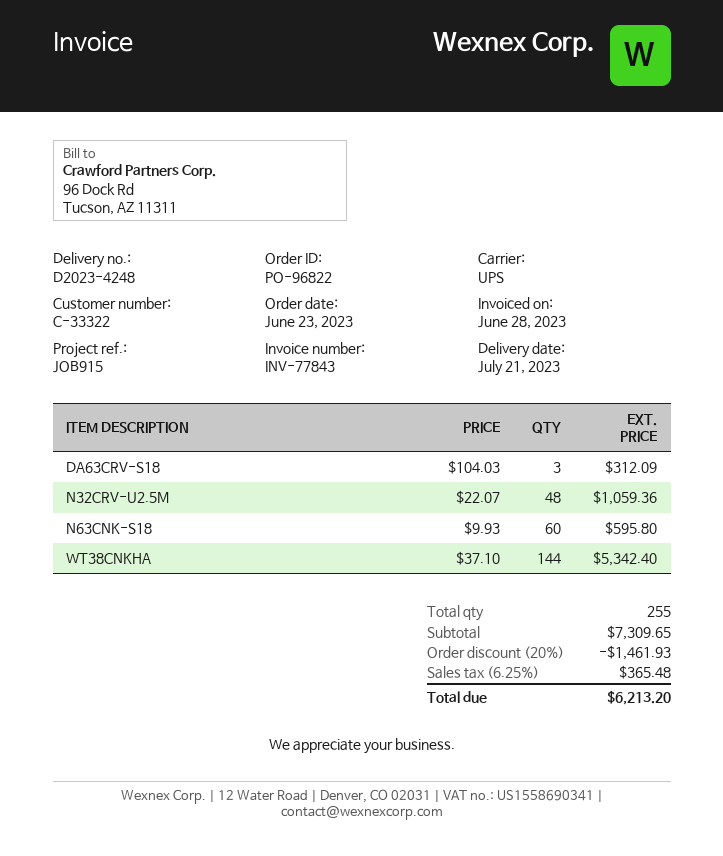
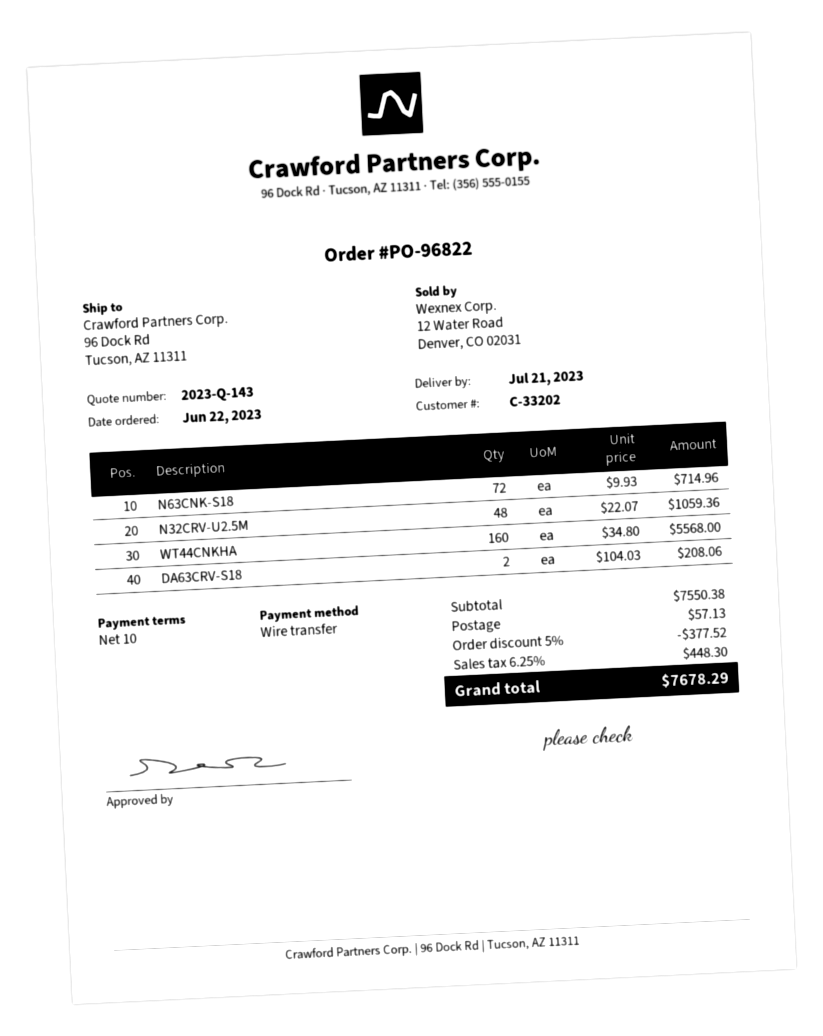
order date: 2023-06-23 -> 2023-06-22
customer number: C-33322 -> C-33202
DA63CRV-S18: 3 x 104.03 = 312.09 -> 2 x 104.03 = 208.06
N63CNK-S18: 60 x 9.93 = 595.80 -> 72 x 9.93 = 714.96
WT38CNKHA: 144 x 37.10 = 5342.40 -> none
WT44CNKHA: none -> 160 x 34.80 = 5568.00
subtotal: 7309.65 -> 7550.38
discount: 20% = 1461.93 -> 5% = 377.52
shipping: none -> 57.13
tax: 6.25% = 365.48 -> 6.25% = 448.30
total: 6213.20 -> 7678.29

